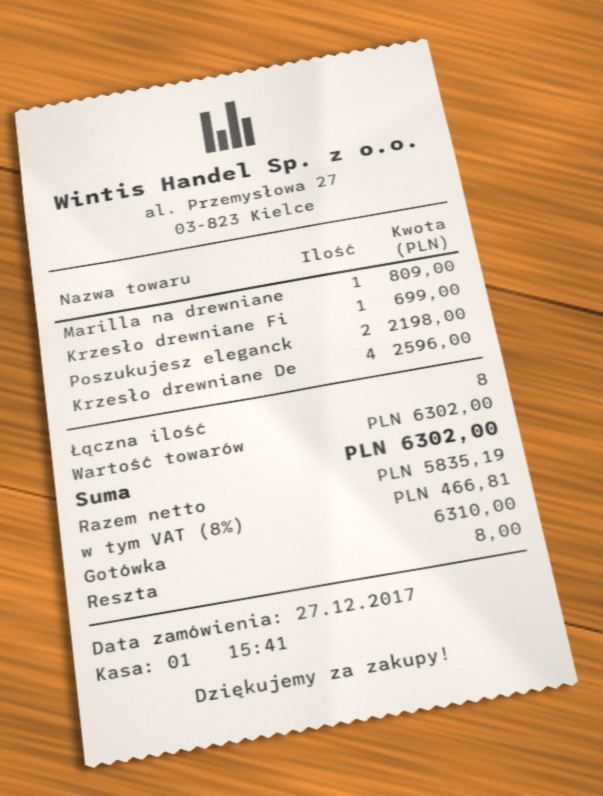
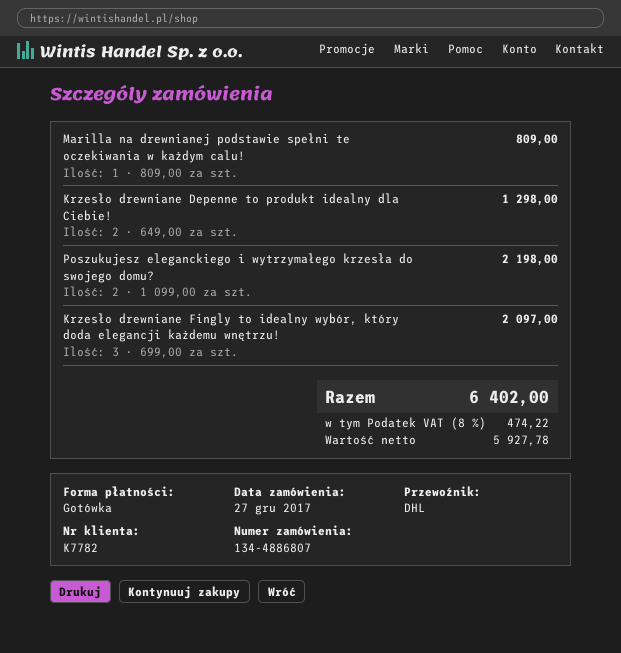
Krzesło drewniane Fi: 1 for 699.00 -> 3 for 2097.00
Krzesło drewniane De: 4 for 2596.00 -> 2 for 1298.00
net: 5835.19 -> 5927.78
tax: 8% = 466.81 -> 8% = 474.22
total: 6302.00 -> 6402.00

